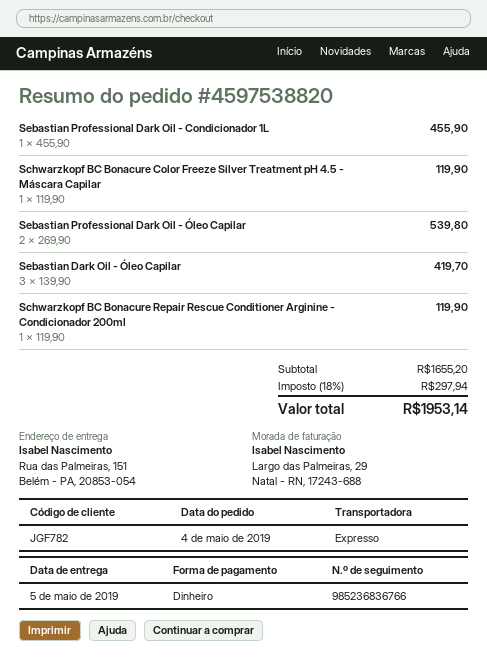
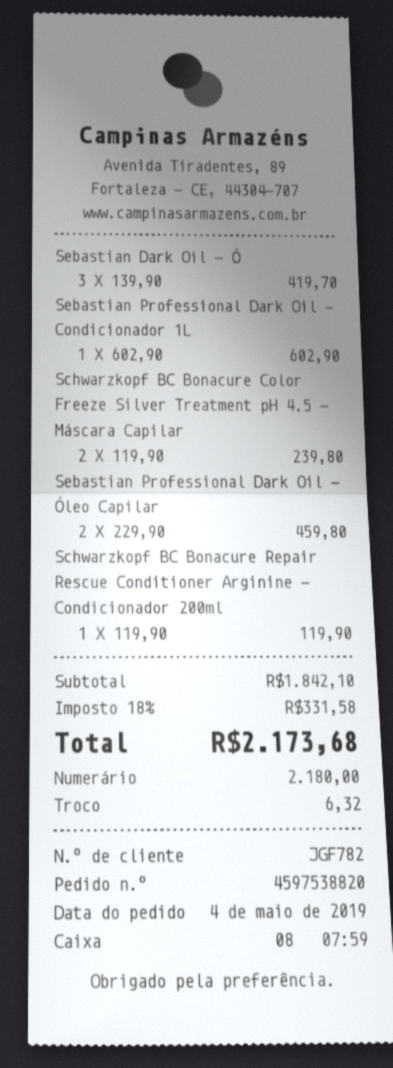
Sebastian Professional Dark Oil - Condicionador 1L: 1 x 455.90 = 455.90 -> 1 x 602.90 = 602.90
Schwarzkopf BC Bonacure Color Freeze Silver Treatment pH 4.5 - Máscara Capilar: 1 x 119.90 = 119.90 -> 2 x 119.90 = 239.80
Sebastian Professional Dark Oil - Óleo Capilar: 2 x 269.90 = 539.80 -> 2 x 229.90 = 459.80
subtotal: 1655.20 -> 1842.10
tax: 18% = 297.94 -> 18% = 331.58
total: 1953.14 -> 2173.68

